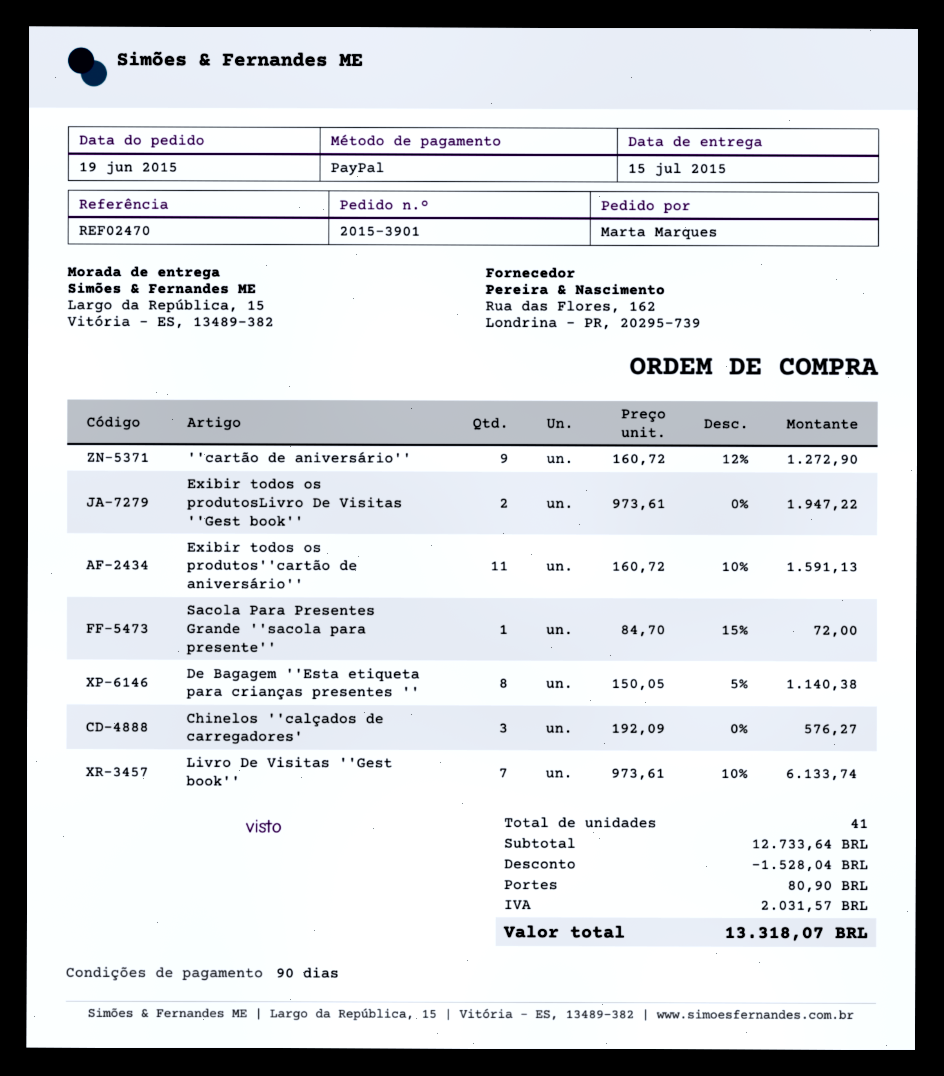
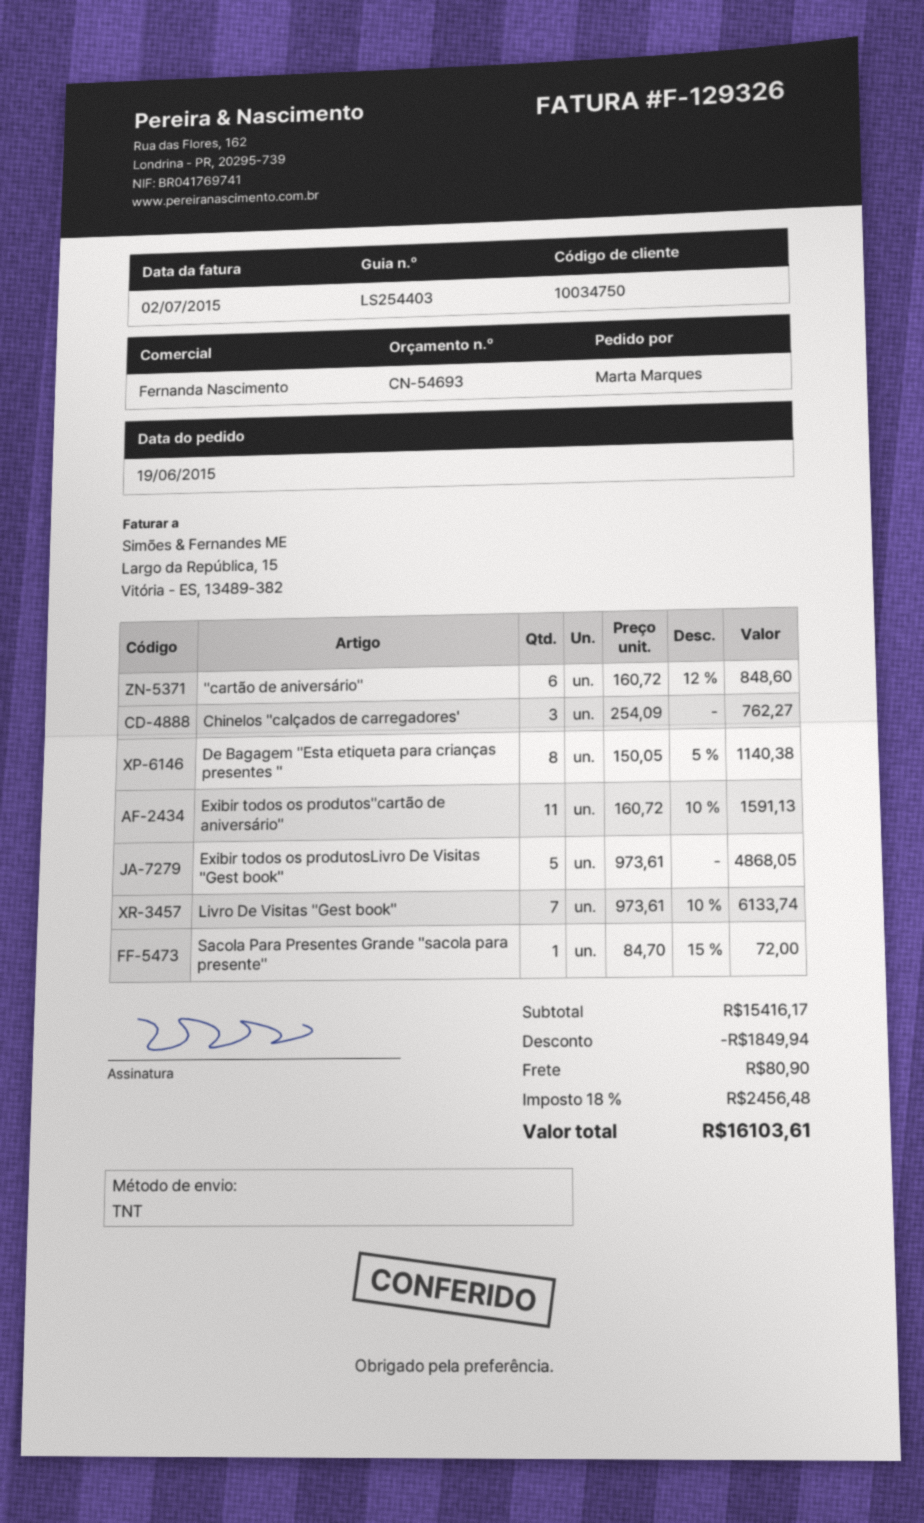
''cartão de aniversário'': 9 x 160.72 - 12% = 1272.90 -> 6 x 160.72 - 12% = 848.60
Exibir todos os produtosLivro De Visitas ''Gest book'': 2 x 973.61 = 1947.22 -> 5 x 973.61 = 4868.05
Chinelos ''calçados de carregadores': 3 x 192.09 = 576.27 -> 3 x 254.09 = 762.27
subtotal: 12733.64 -> 15416.17
discount: 1528.04 -> 1849.94
tax: 2031.57 -> 2456.48
total: 13318.07 -> 16103.61

